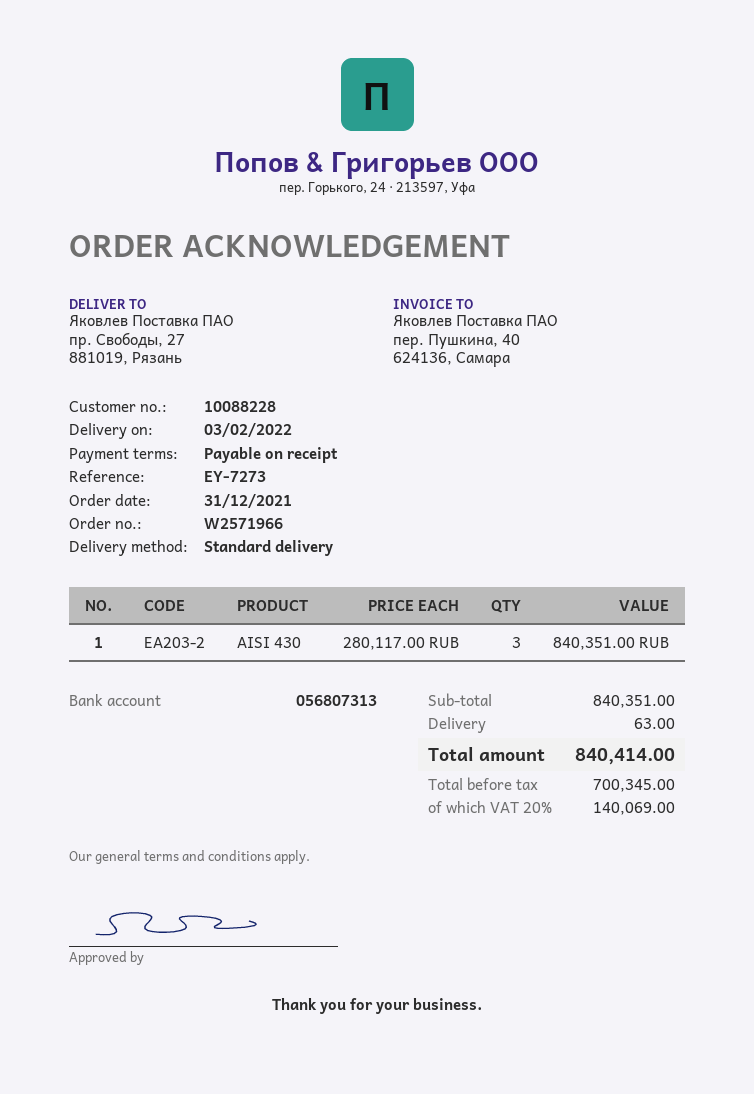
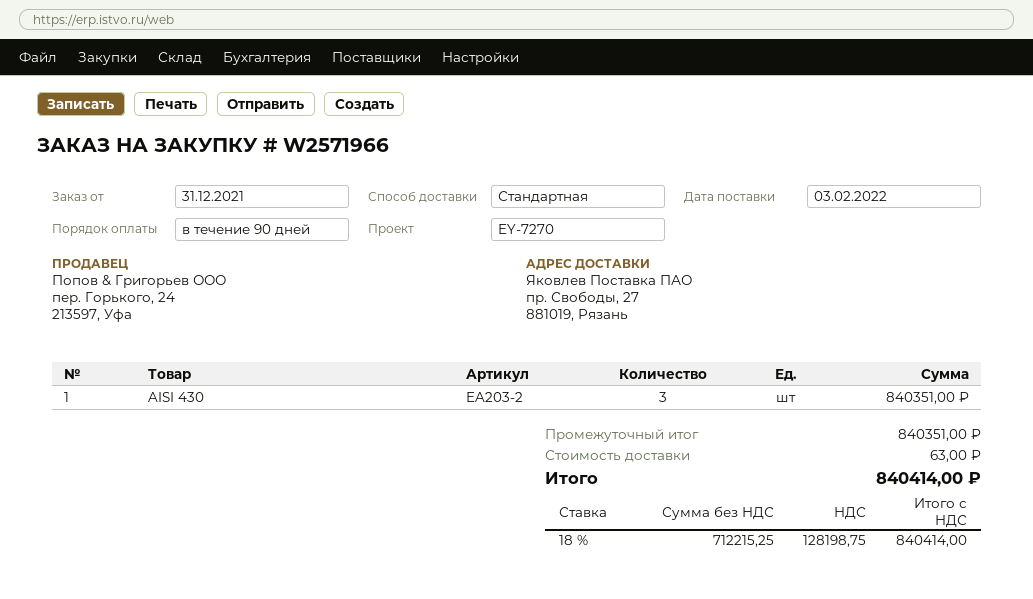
payment terms: on receipt -> 90 days
reference: EY-7273 -> EY-7270
net: 700345.00 -> 712215.25
tax: 20% = 140069.00 -> 18% = 128198.75

